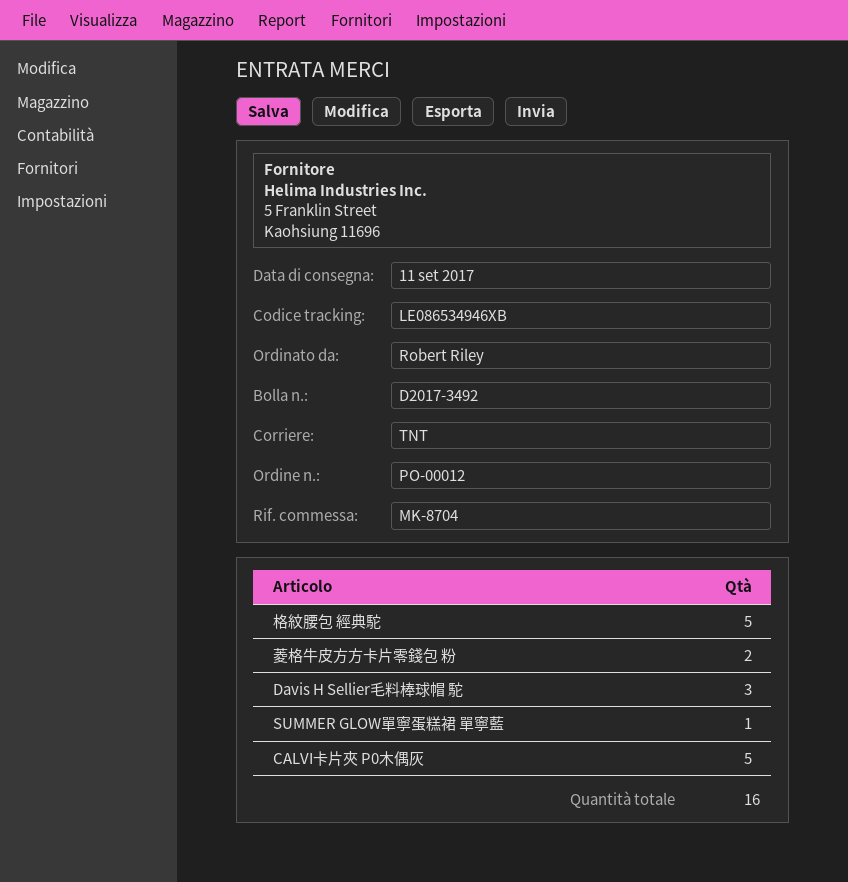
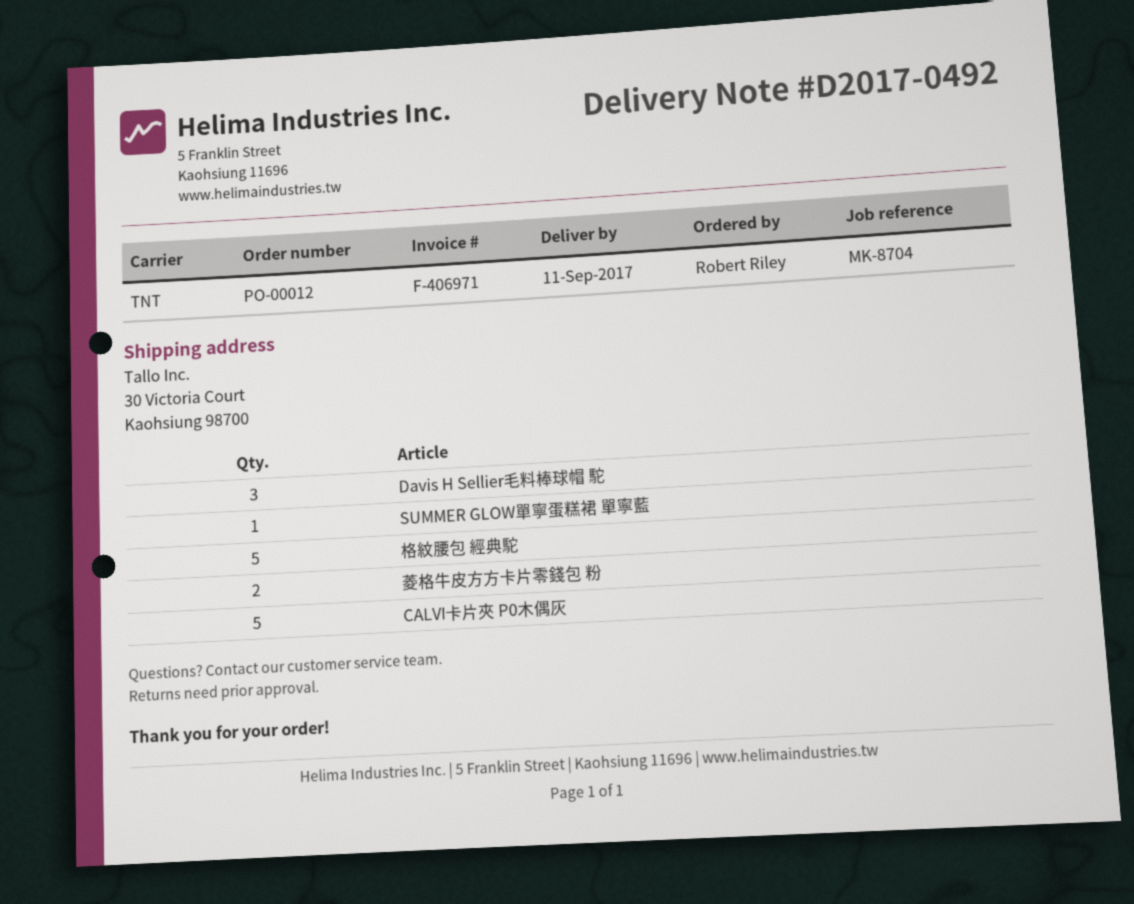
delivery note number: D2017-3492 -> D2017-0492

